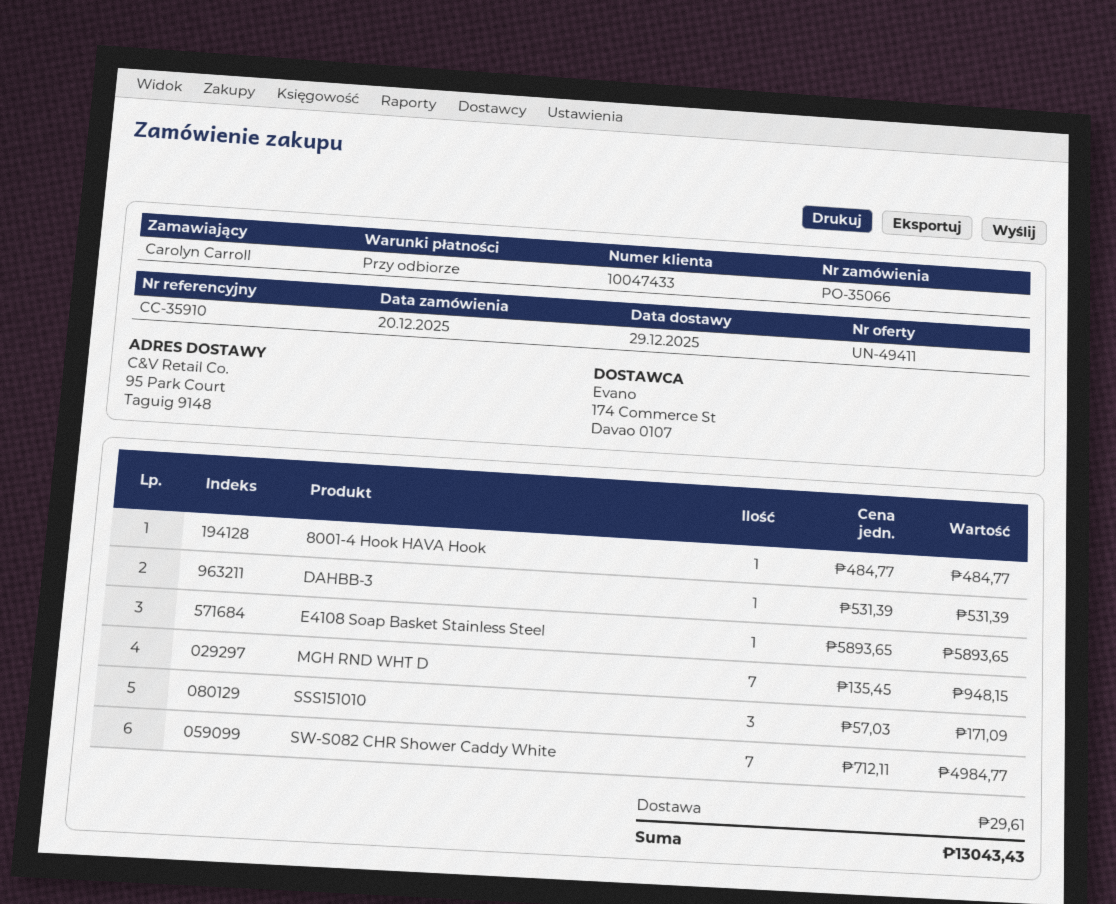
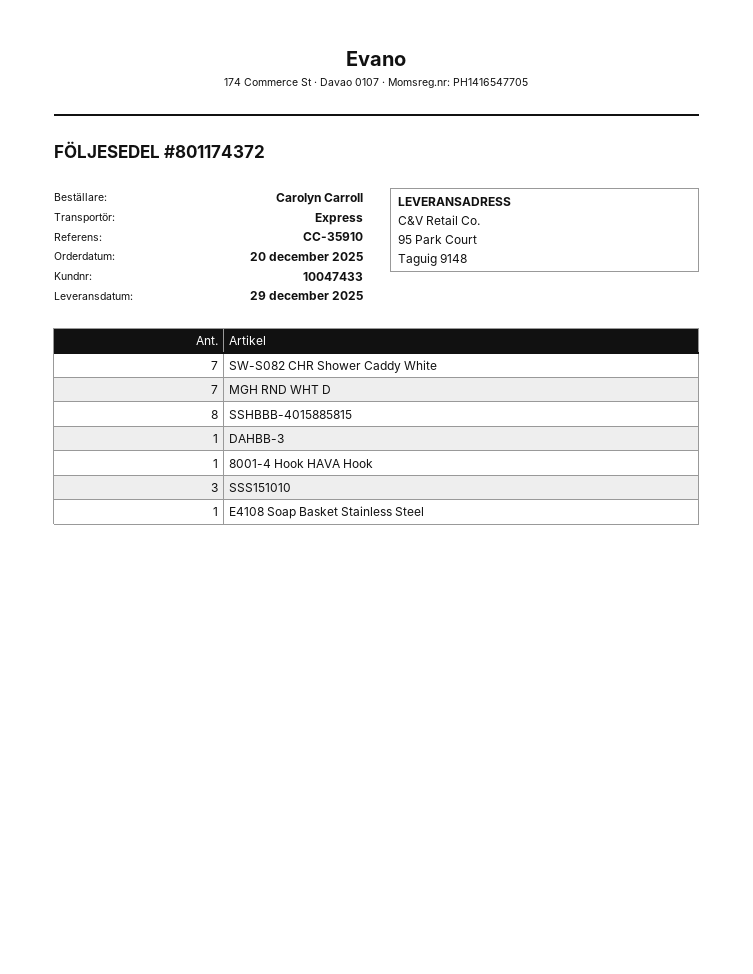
SSHBBB-4015885815: none -> 8

